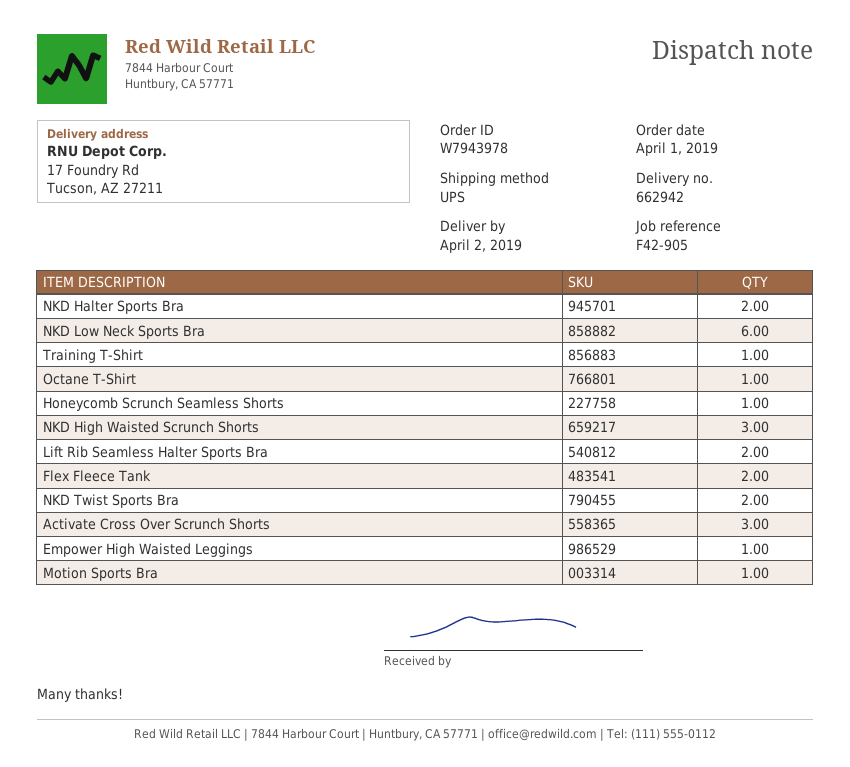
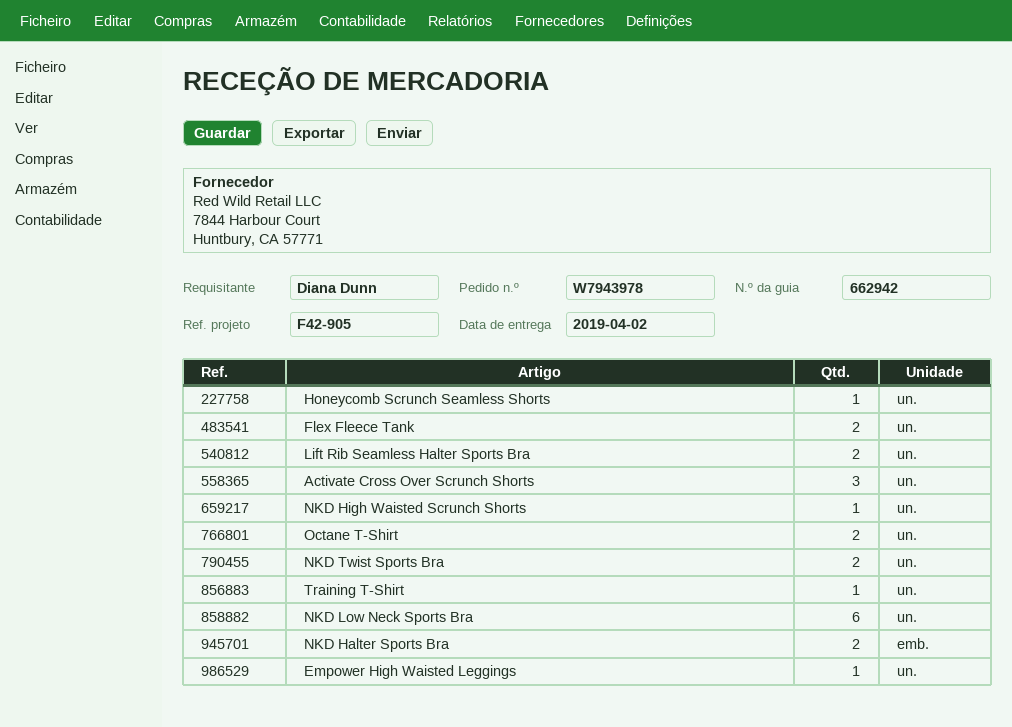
Octane T-Shirt: 1 -> 2
NKD High Waisted Scrunch Shorts: 3 -> 1
Motion Sports Bra: 1 -> none

